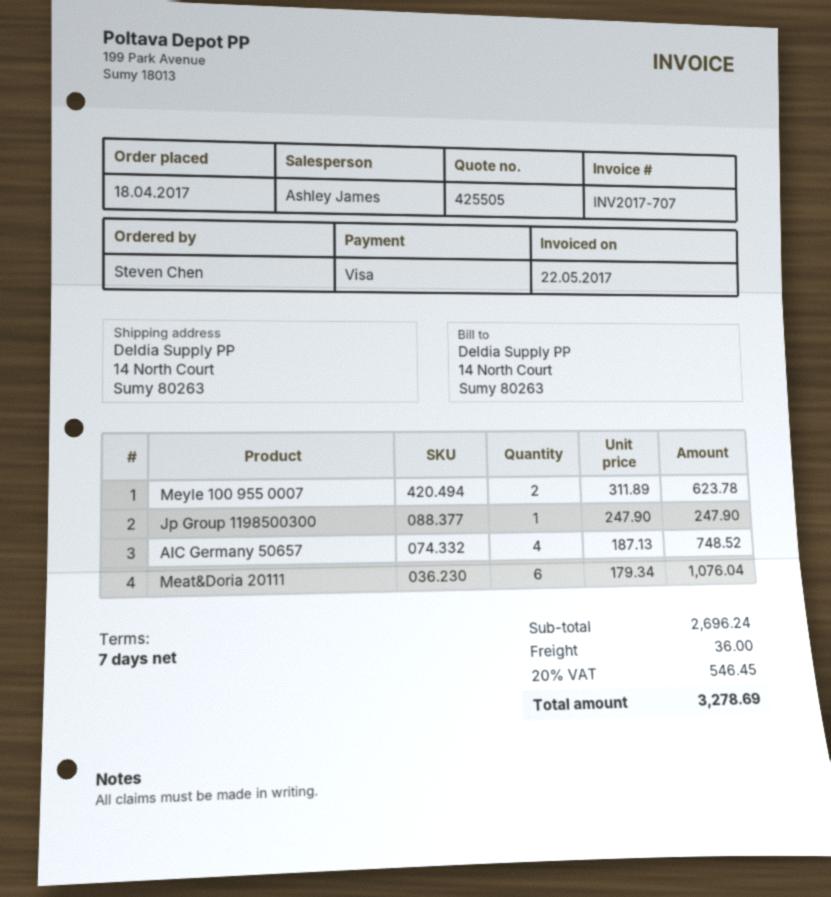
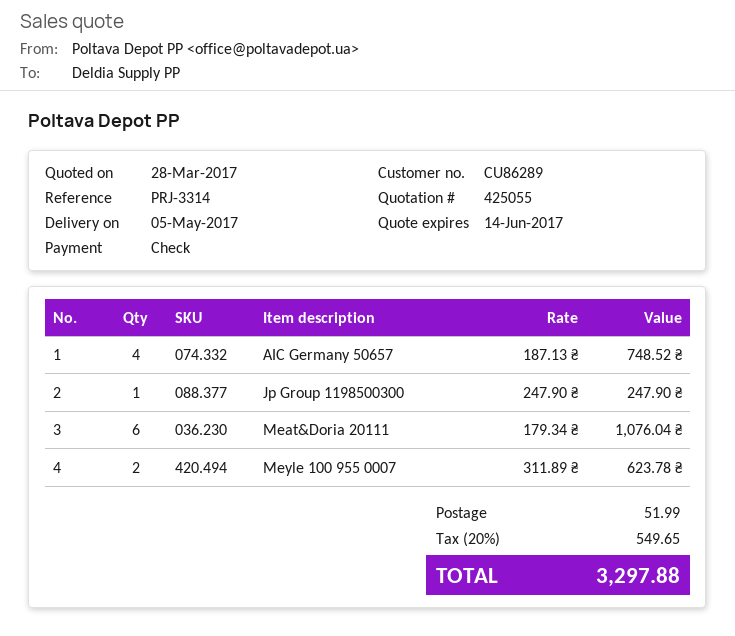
quote number: 425505 -> 425055
payment method: Visa -> cheque
shipping: 36.00 -> 51.99
tax: 20% = 546.45 -> 20% = 549.65
total: 3278.69 -> 3297.88

